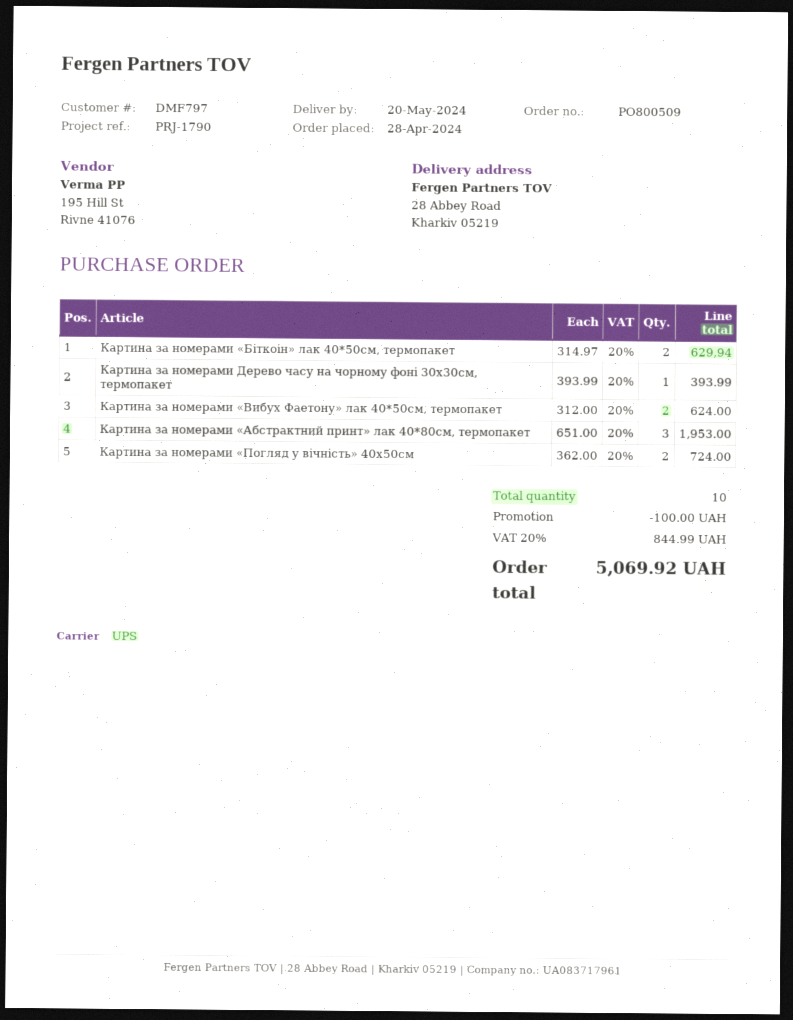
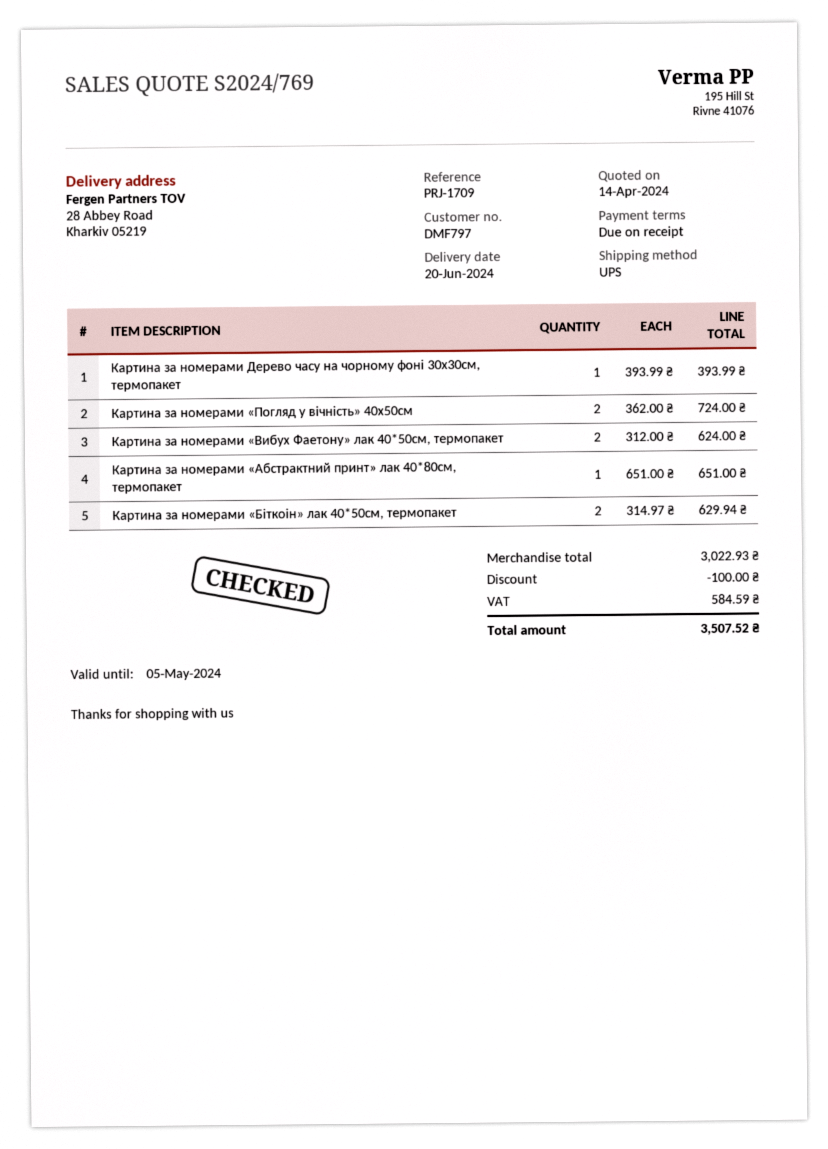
delivery date: 2024-05-20 -> 2024-06-20
reference: PRJ-1790 -> PRJ-1709
Картина за номерами «Абстрактний принт» лак 40*80см, термопакет: 3 x 651.00 = 1953.00 -> 1 x 651.00 = 651.00
tax: 844.99 -> 584.59
total: 5069.92 -> 3507.52

